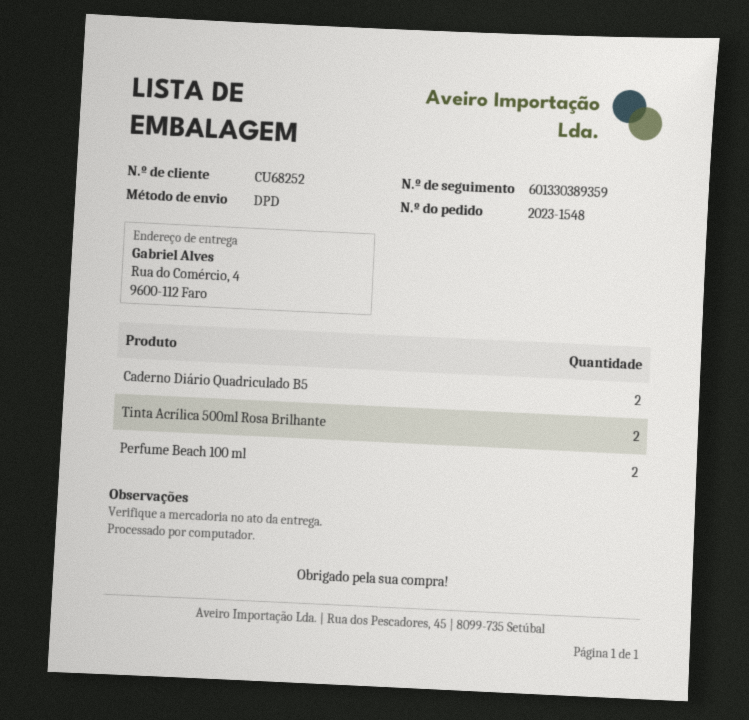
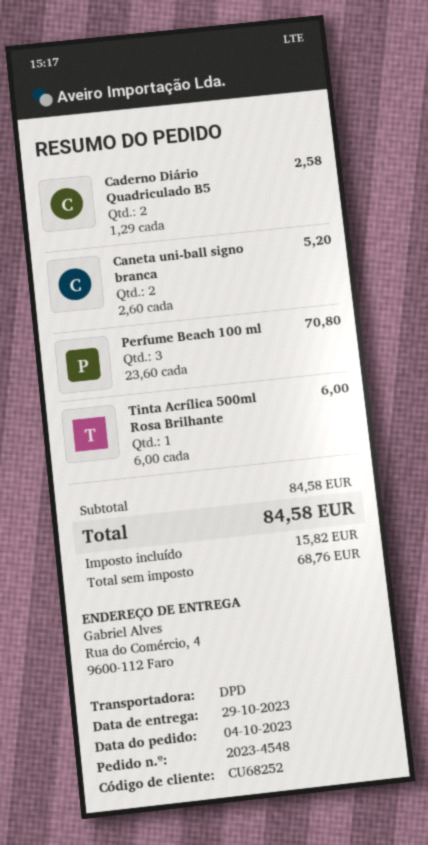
order number: 2023-1548 -> 2023-4548
Tinta Acrílica 500ml Rosa Brilhante: 2 -> 1
Perfume Beach 100 ml: 2 -> 3
Caneta uni-ball signo branca: none -> 2

